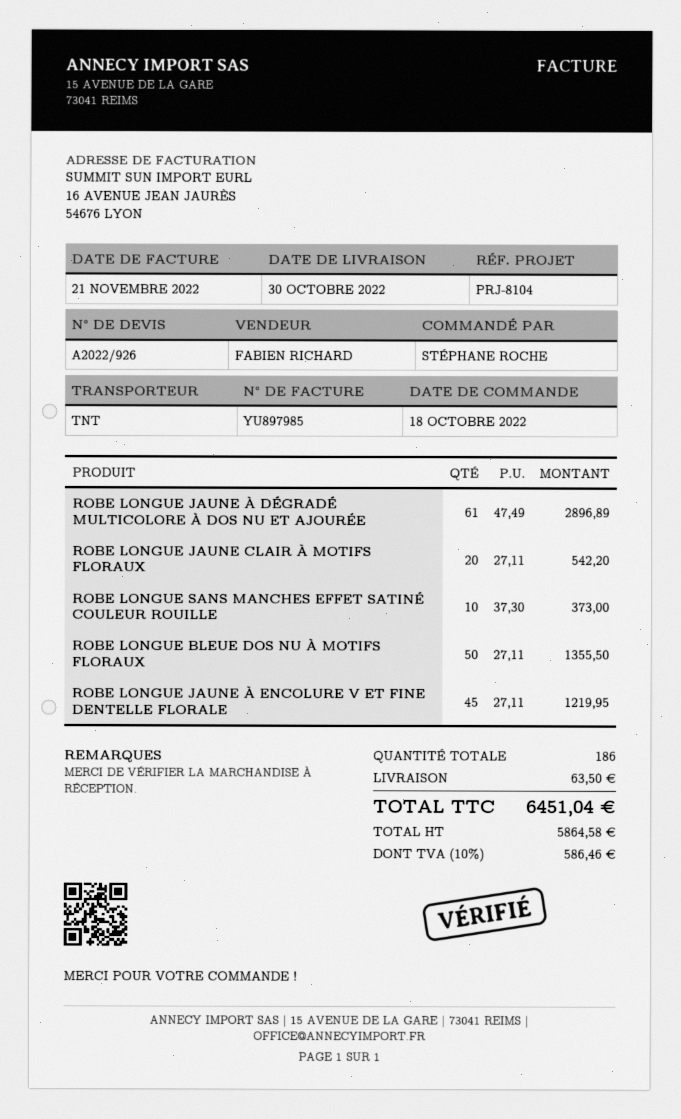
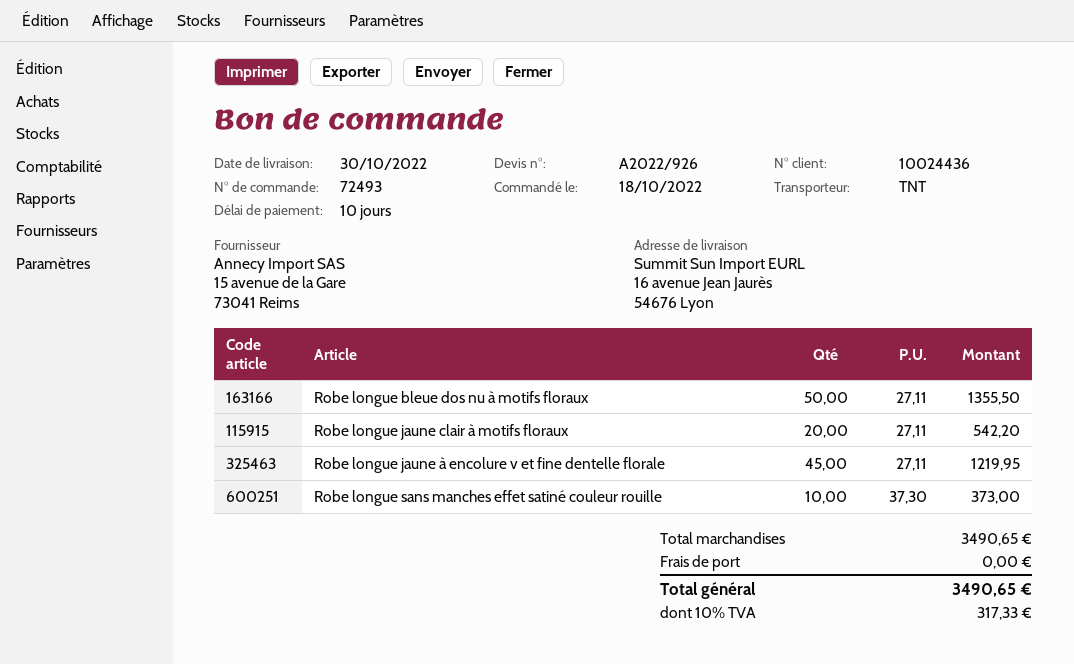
ROBE LONGUE JAUNE À DÉGRADÉ MULTICOLORE À DOS NU ET AJOURÉE: 61 x 47.49 = 2896.89 -> none
shipping: 63.50 -> 0.00
tax: 10% = 586.46 -> 10% = 317.33
total: 6451.04 -> 3490.65

